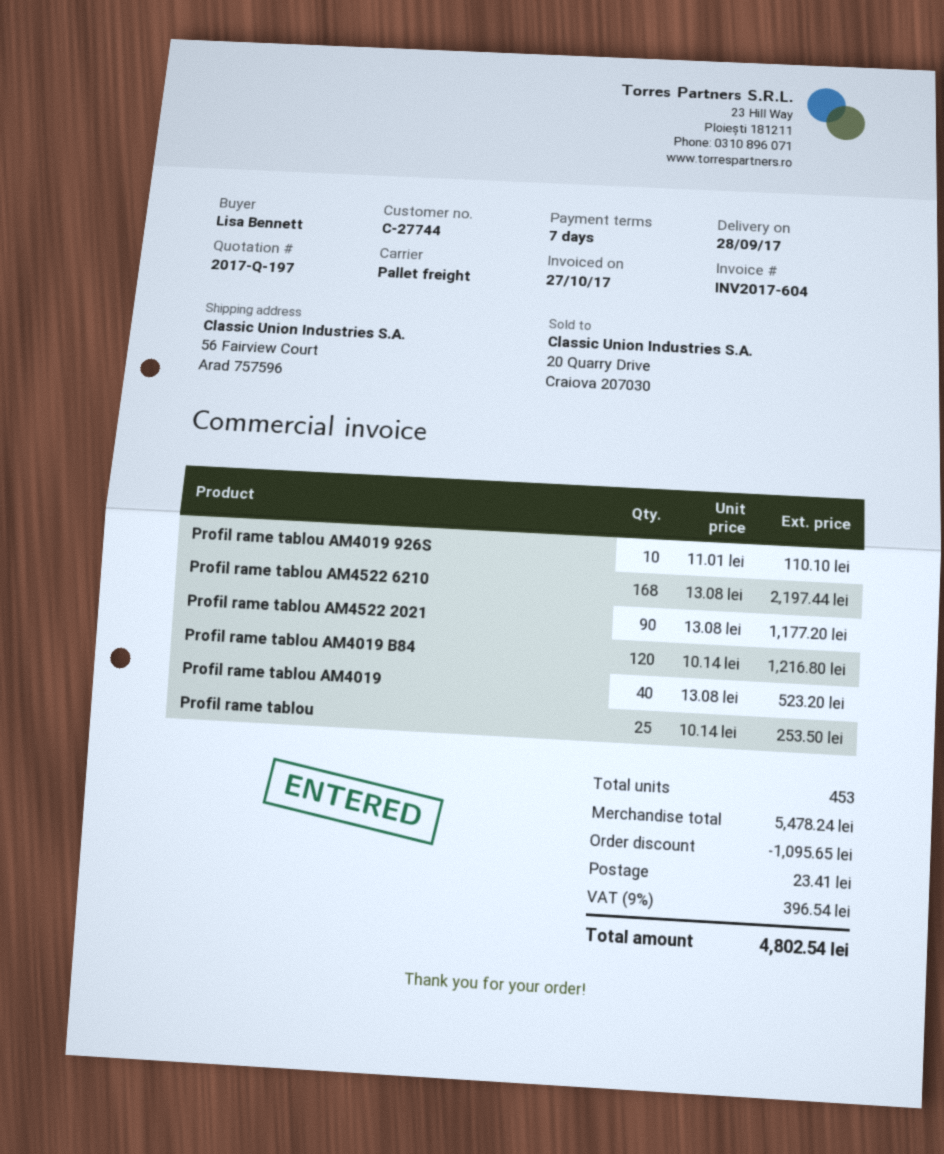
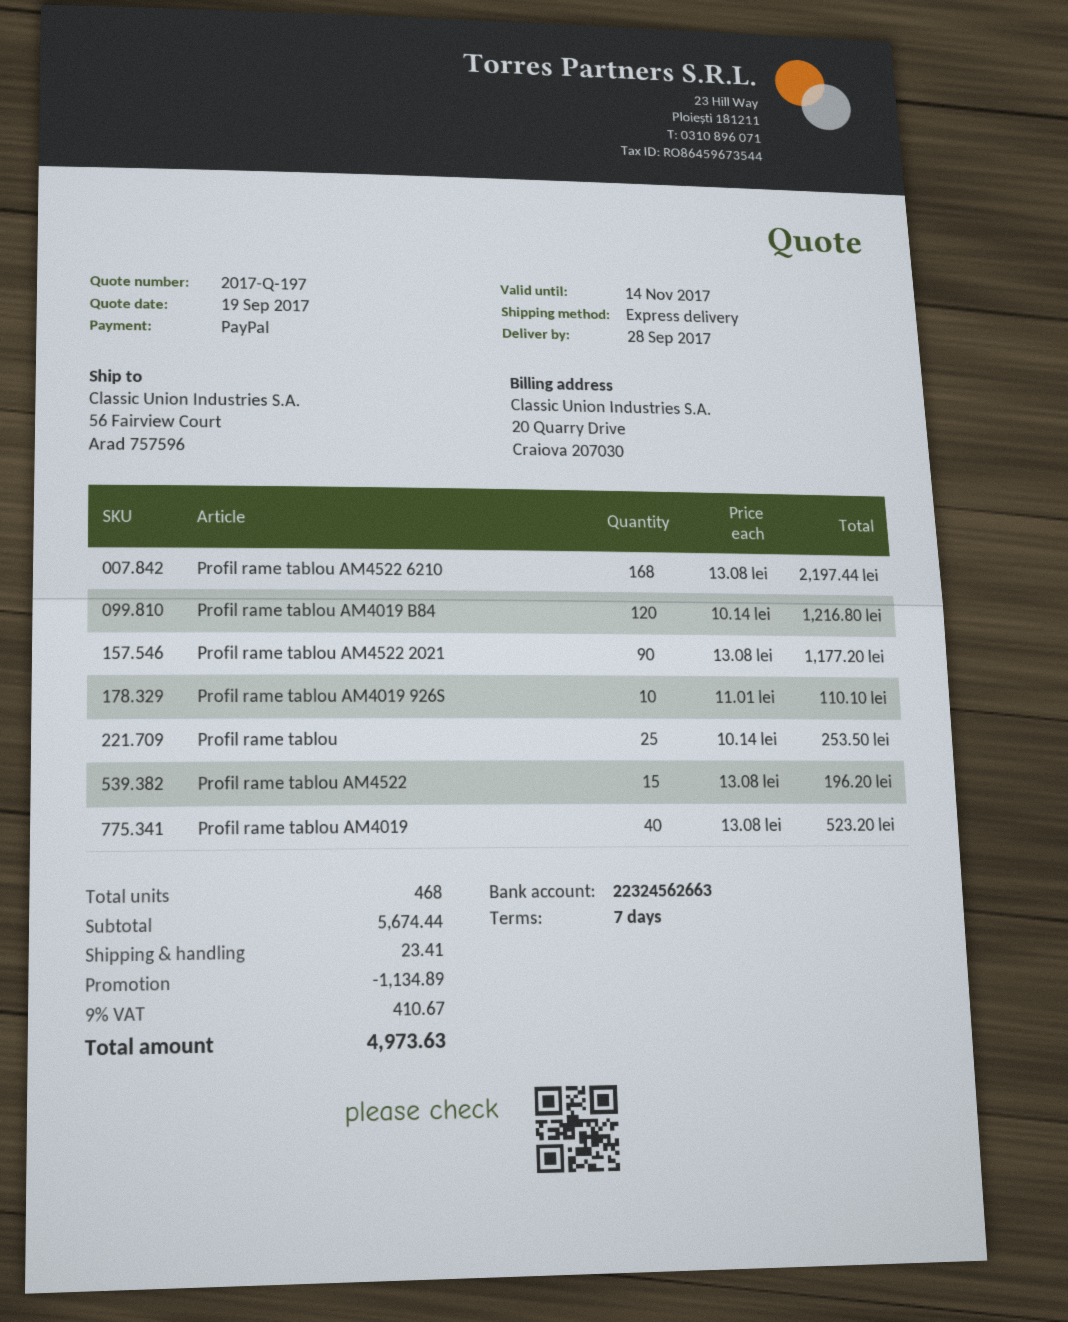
shipping method: pallet freight -> express
Profil rame tablou AM4522: none -> 15 x 13.08 = 196.20
total quantity: 453 -> 468
subtotal: 5478.24 -> 5674.44
discount: 1095.65 -> 1134.89
tax: 9% = 396.54 -> 9% = 410.67
total: 4802.54 -> 4973.63

